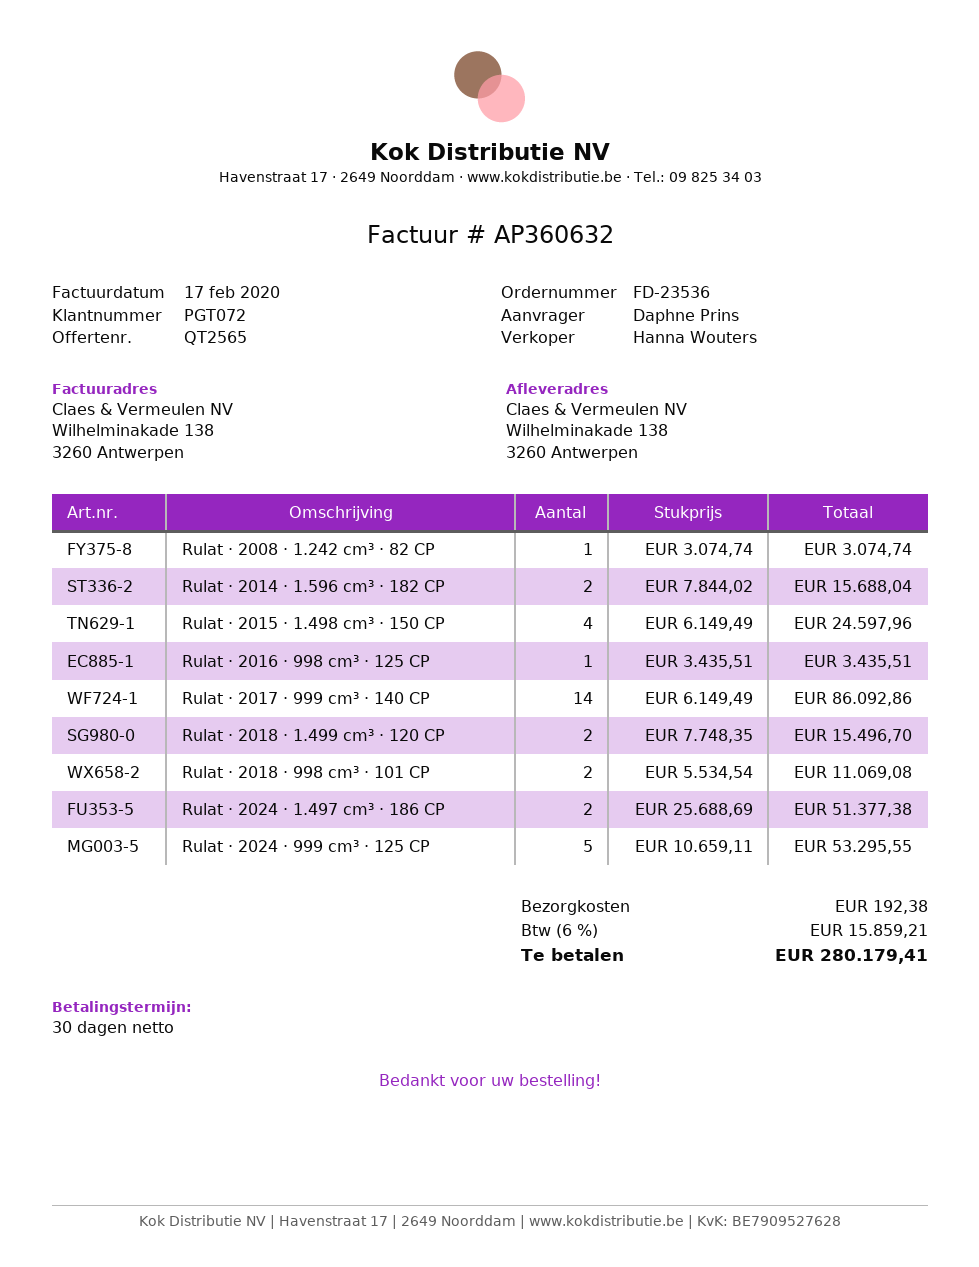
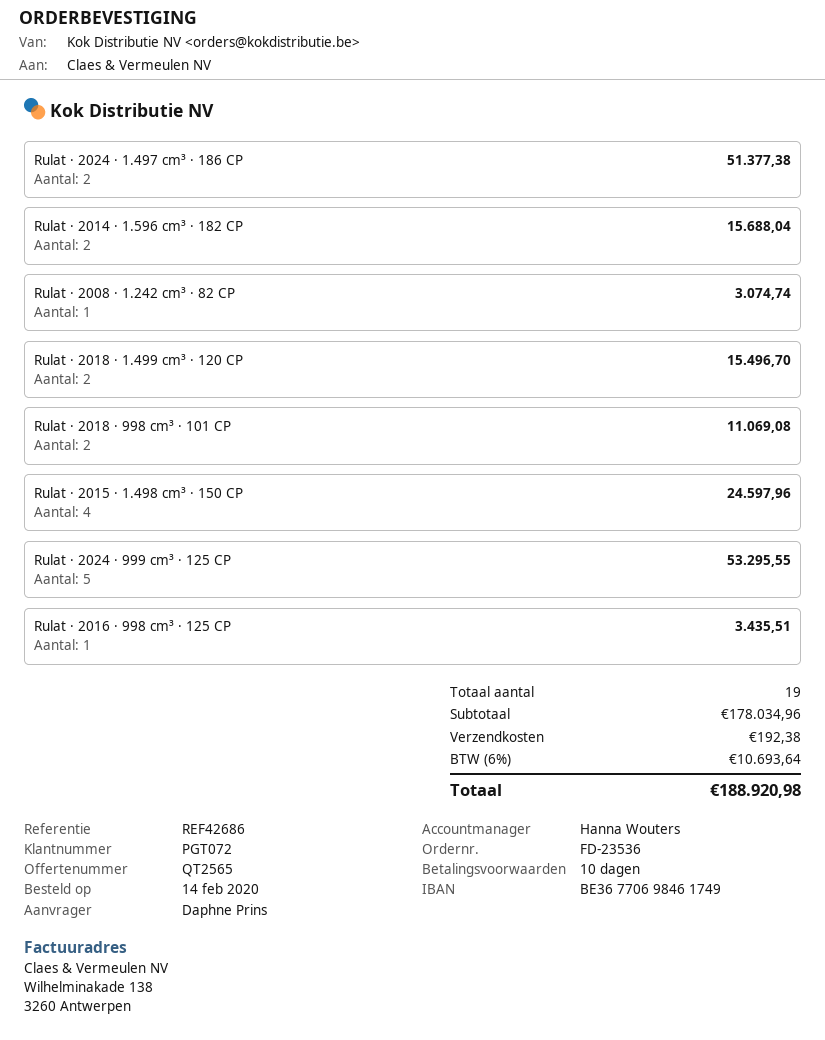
payment terms: 30 days -> 10 days
Rulat · 2017 · 999 cm³ · 140 CP: 14 for 86092.86 -> none
tax: 6% = 15859.21 -> 6% = 10693.64
total: 280179.41 -> 188920.98

